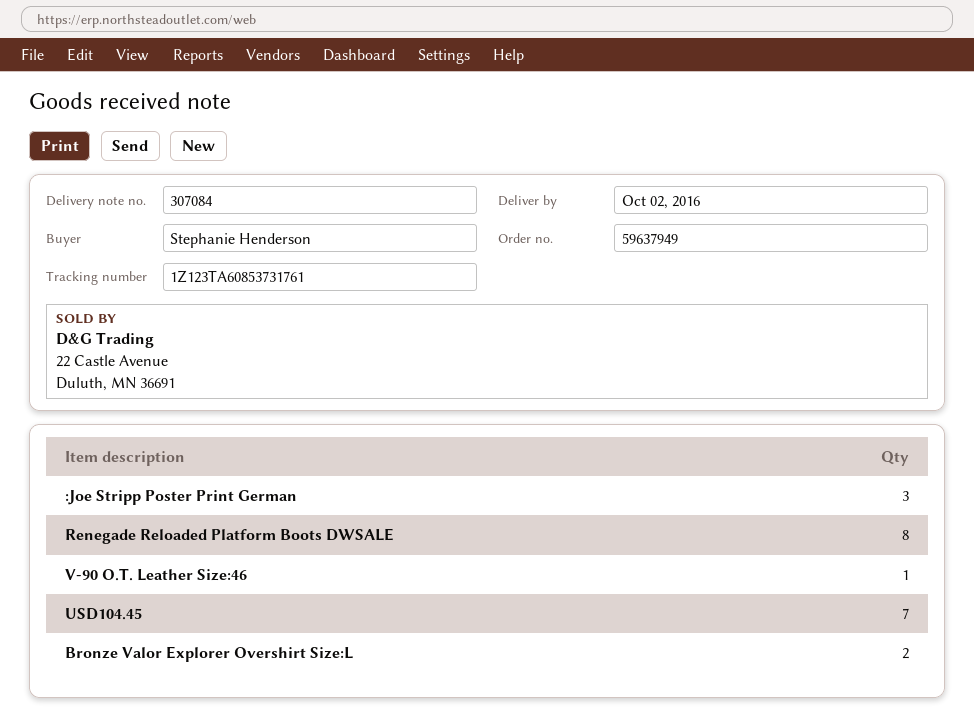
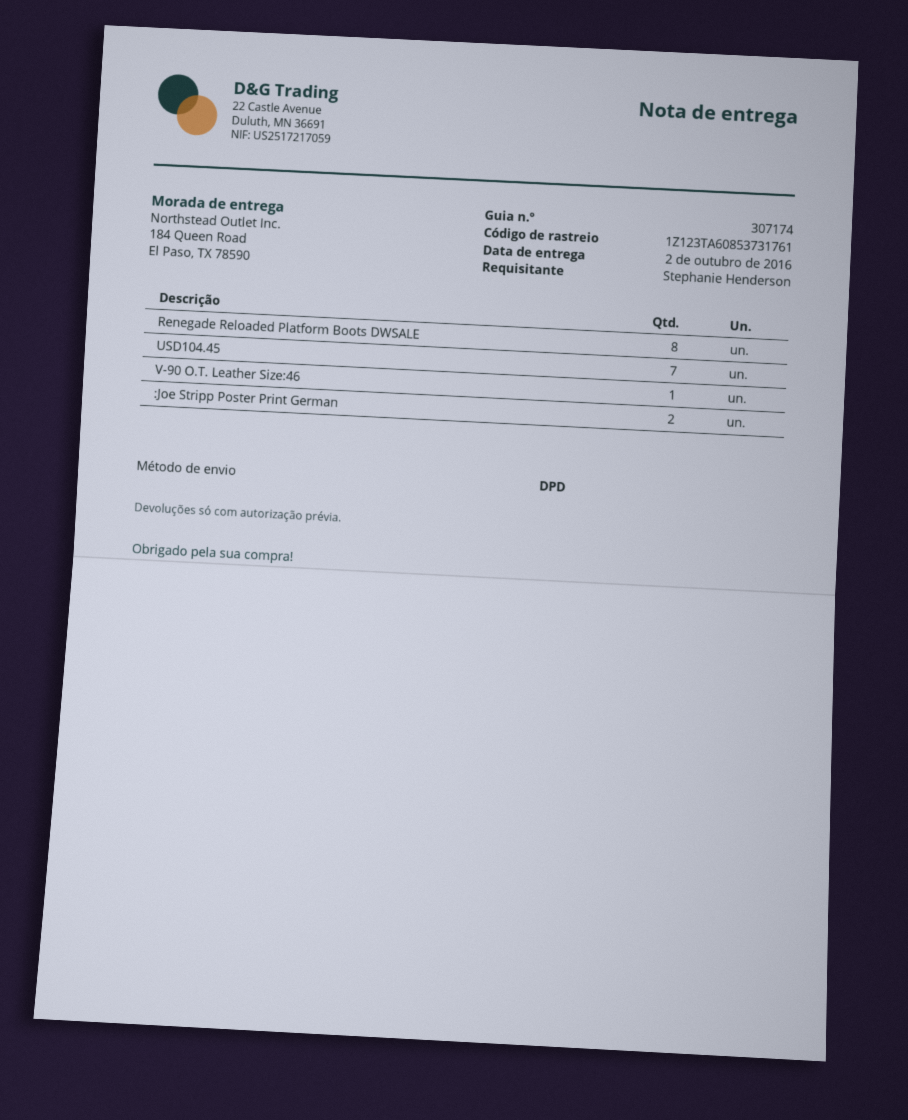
delivery note number: 307084 -> 307174
:Joe Stripp Poster Print German: 3 -> 2
Bronze Valor Explorer Overshirt Size:L: 2 -> none

